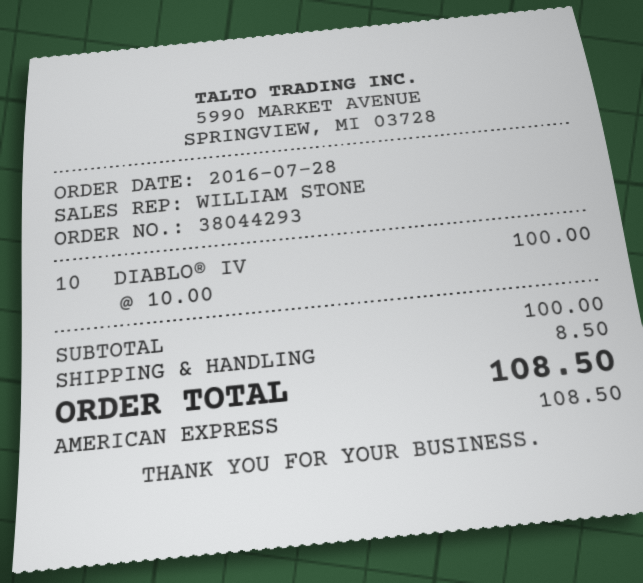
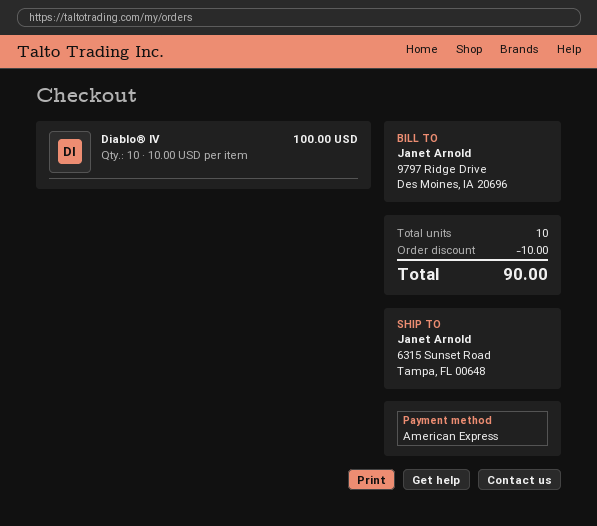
discount: none -> 10.00
shipping: 8.50 -> none
total: 108.50 -> 90.00

